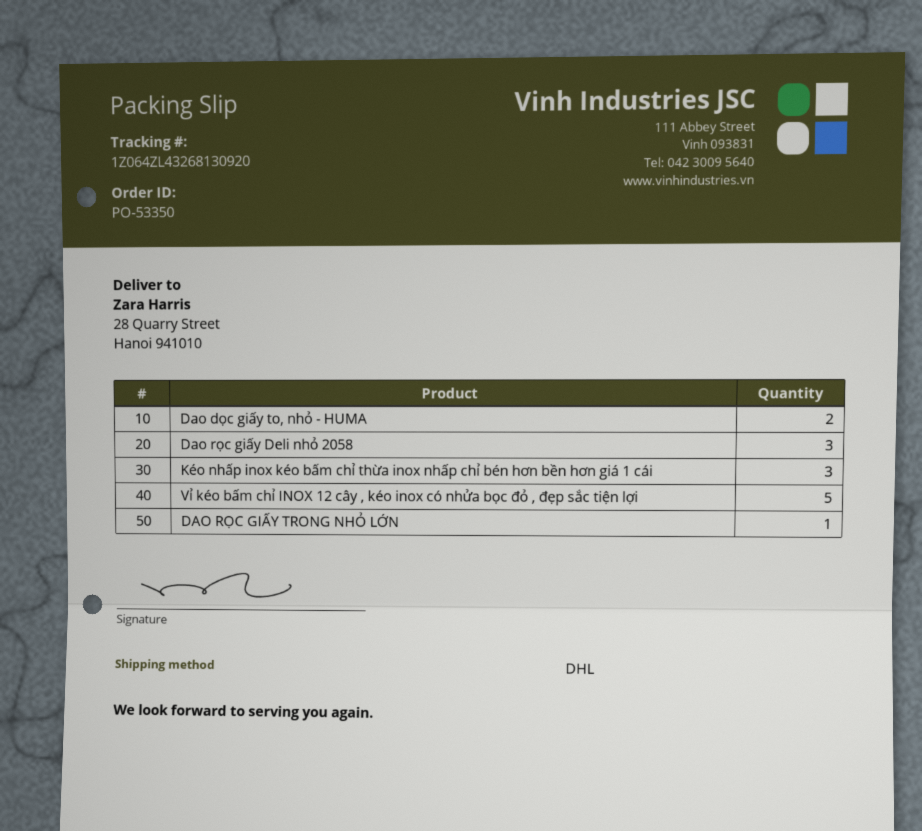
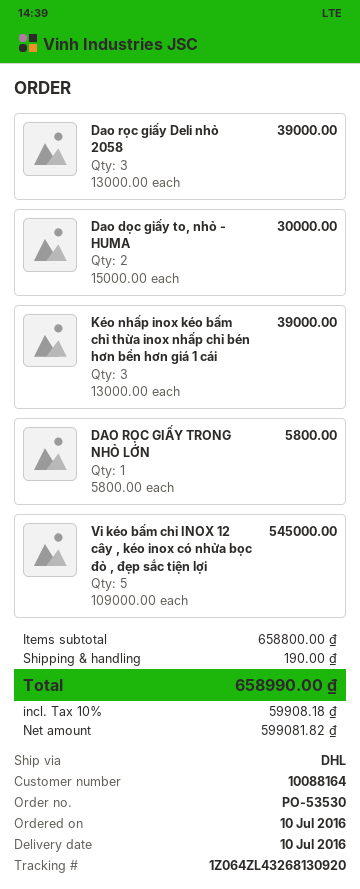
order number: PO-53350 -> PO-53530

